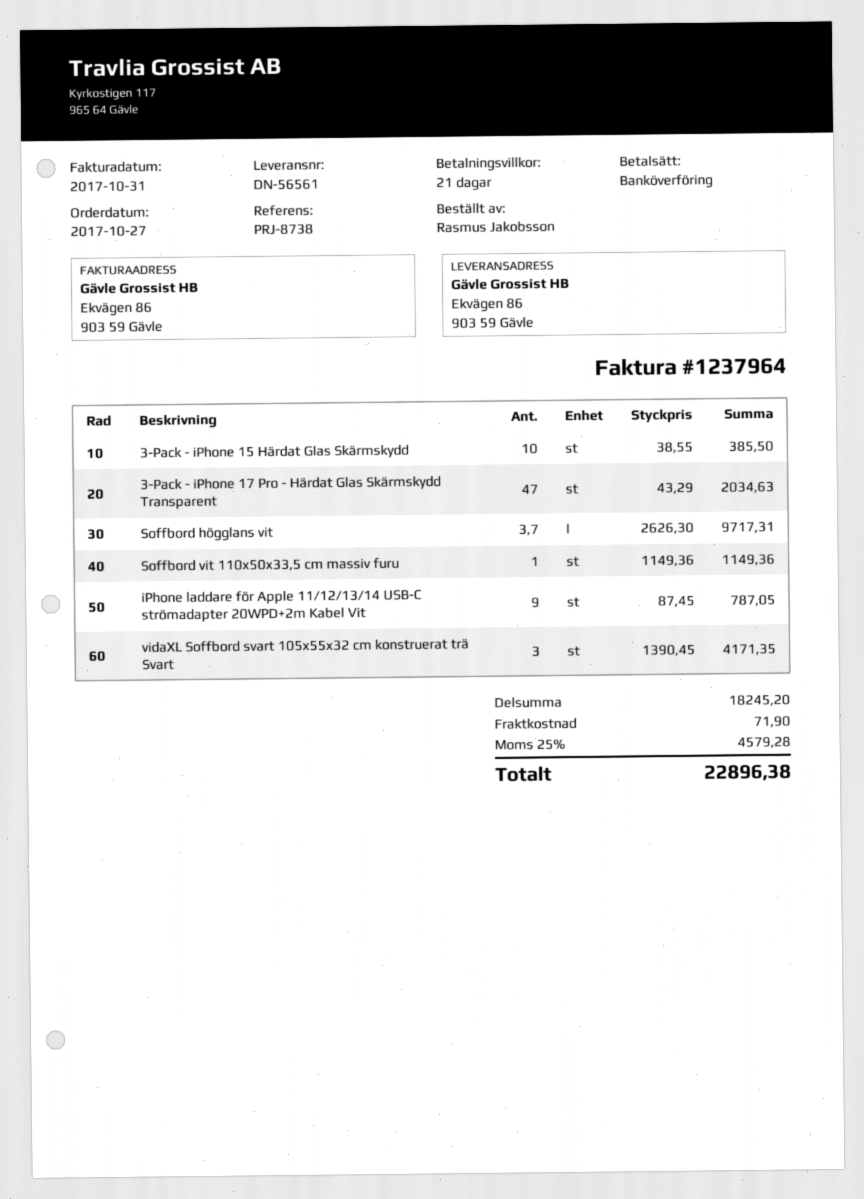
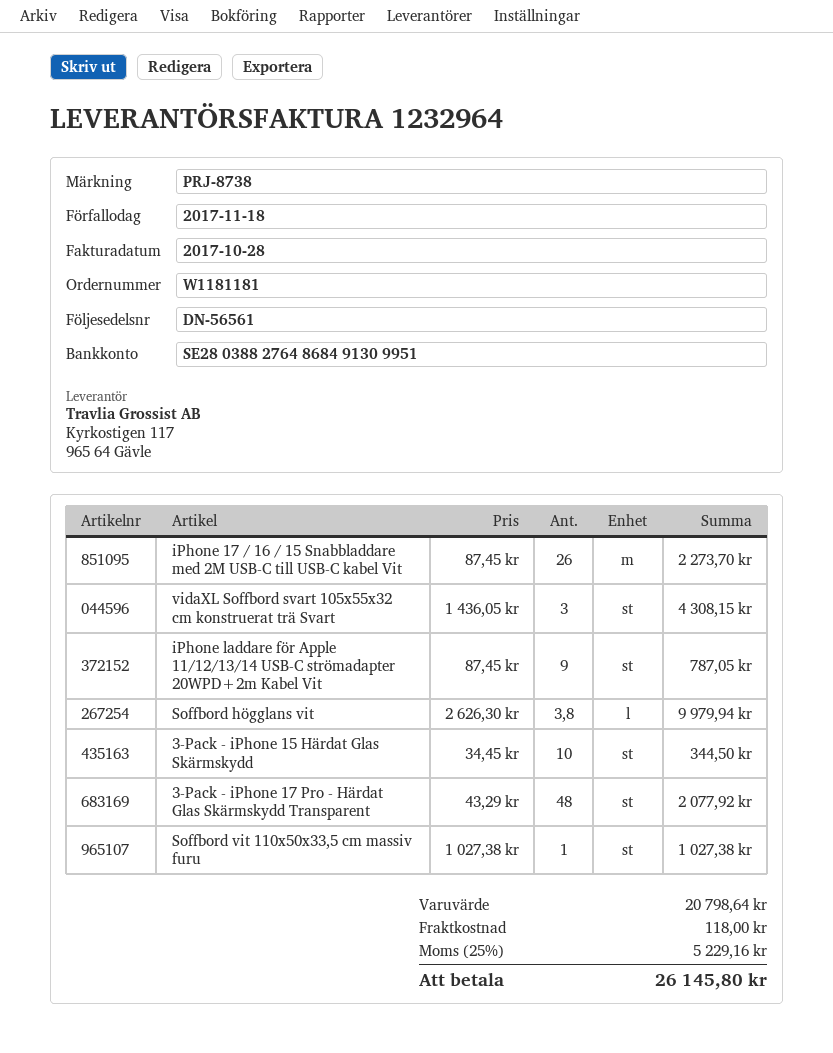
invoice number: 1237964 -> 1232964
invoice date: 2017-10-31 -> 2017-10-28
3-Pack - iPhone 15 Härdat Glas Skärmskydd: 10 x 38.55 = 385.50 -> 10 x 34.45 = 344.50
3-Pack - iPhone 17 Pro - Härdat Glas Skärmskydd Transparent: 47 x 43.29 = 2034.63 -> 48 x 43.29 = 2077.92
Soffbord högglans vit: 3.7 x 2626.30 = 9717.31 -> 3.8 x 2626.30 = 9979.94
Soffbord vit 110x50x33,5 cm massiv furu: 1 x 1149.36 = 1149.36 -> 1 x 1027.38 = 1027.38
vidaXL Soffbord svart 105x55x32 cm konstruerat trä Svart: 3 x 1390.45 = 4171.35 -> 3 x 1436.05 = 4308.15
iPhone 17 / 16 / 15 Snabbladdare med 2M USB-C till USB-C kabel Vit: none -> 26 x 87.45 = 2273.70
subtotal: 18245.20 -> 20798.64
shipping: 71.90 -> 118.00
tax: 25% = 4579.28 -> 25% = 5229.16
total: 22896.38 -> 26145.80

